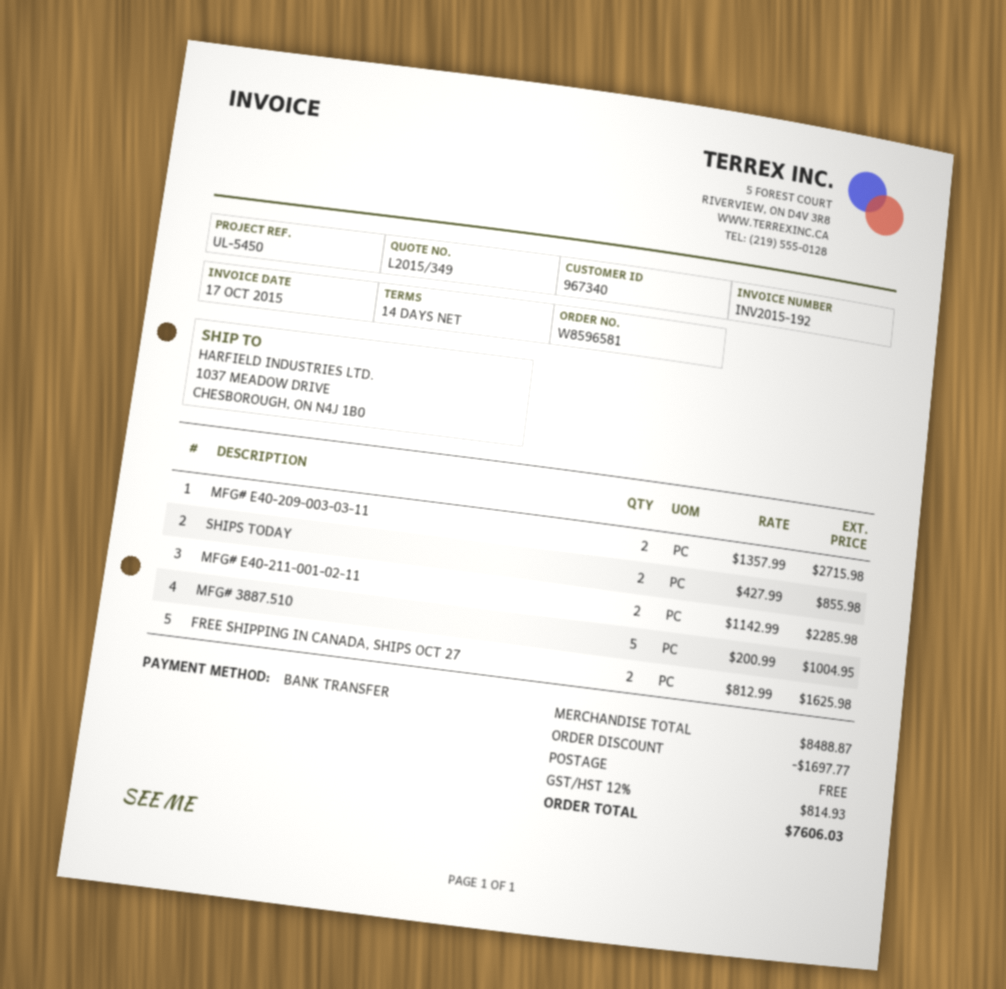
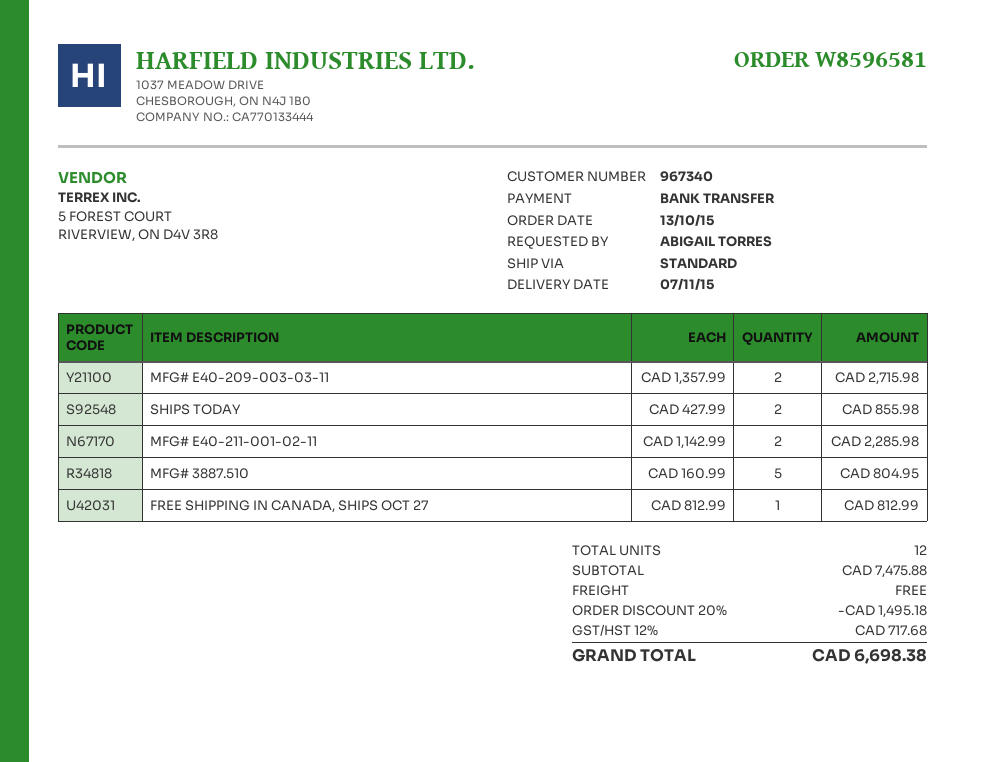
MFG# 3887.510: 5 x 200.99 = 1004.95 -> 5 x 160.99 = 804.95
FREE SHIPPING IN CANADA, SHIPS OCT 27: 2 x 812.99 = 1625.98 -> 1 x 812.99 = 812.99
subtotal: 8488.87 -> 7475.88
discount: 1697.77 -> 1495.18
tax: 12% = 814.93 -> 12% = 717.68
total: 7606.03 -> 6698.38

